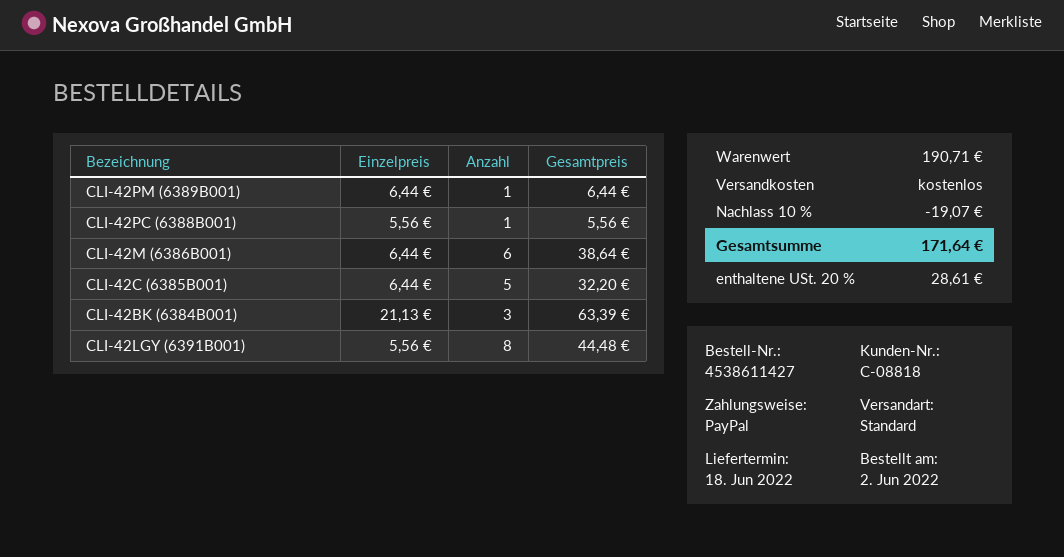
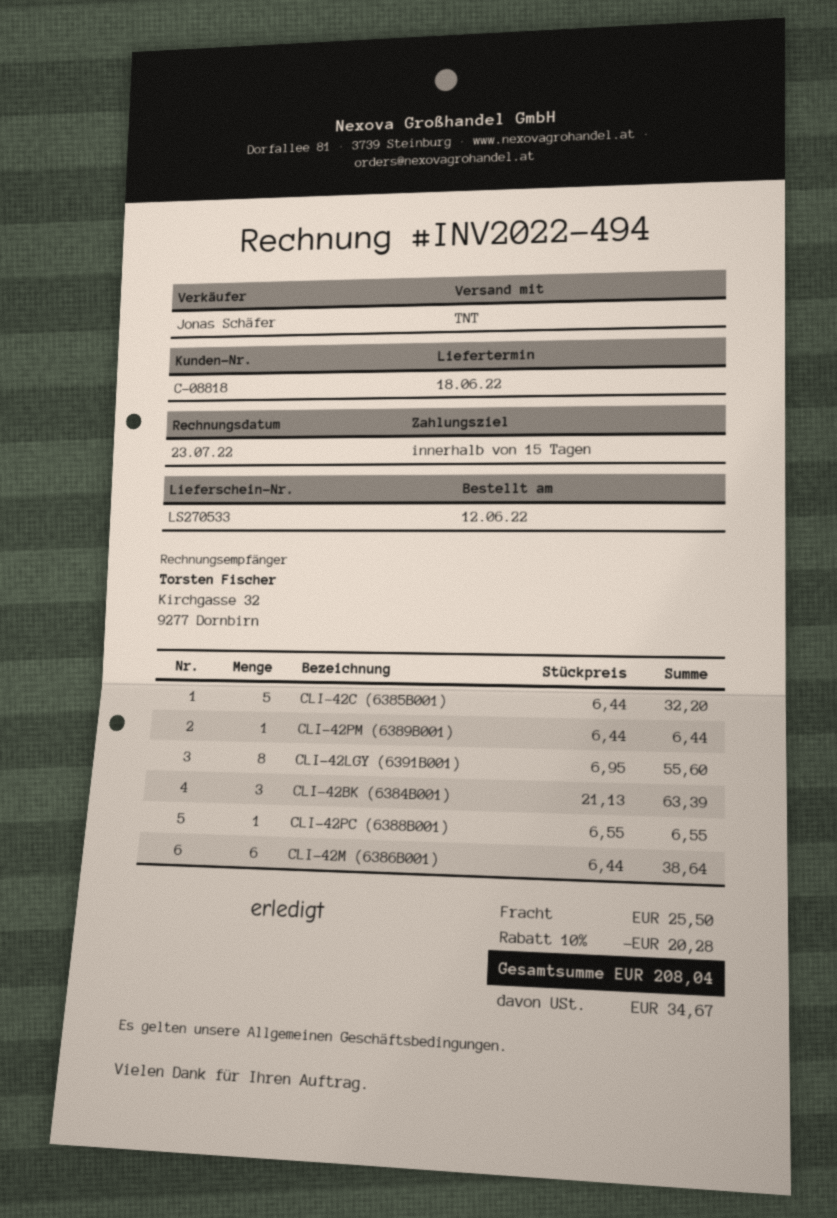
order date: 2022-06-02 -> 2022-06-12
shipping method: standard -> TNT
CLI-42PC (6388B001): 1 x 5.56 = 5.56 -> 1 x 6.55 = 6.55
CLI-42LGY (6391B001): 8 x 5.56 = 44.48 -> 8 x 6.95 = 55.60
discount: 10% = 19.07 -> 10% = 20.28
shipping: 0.00 -> 25.50
tax: 28.61 -> 34.67
total: 171.64 -> 208.04

